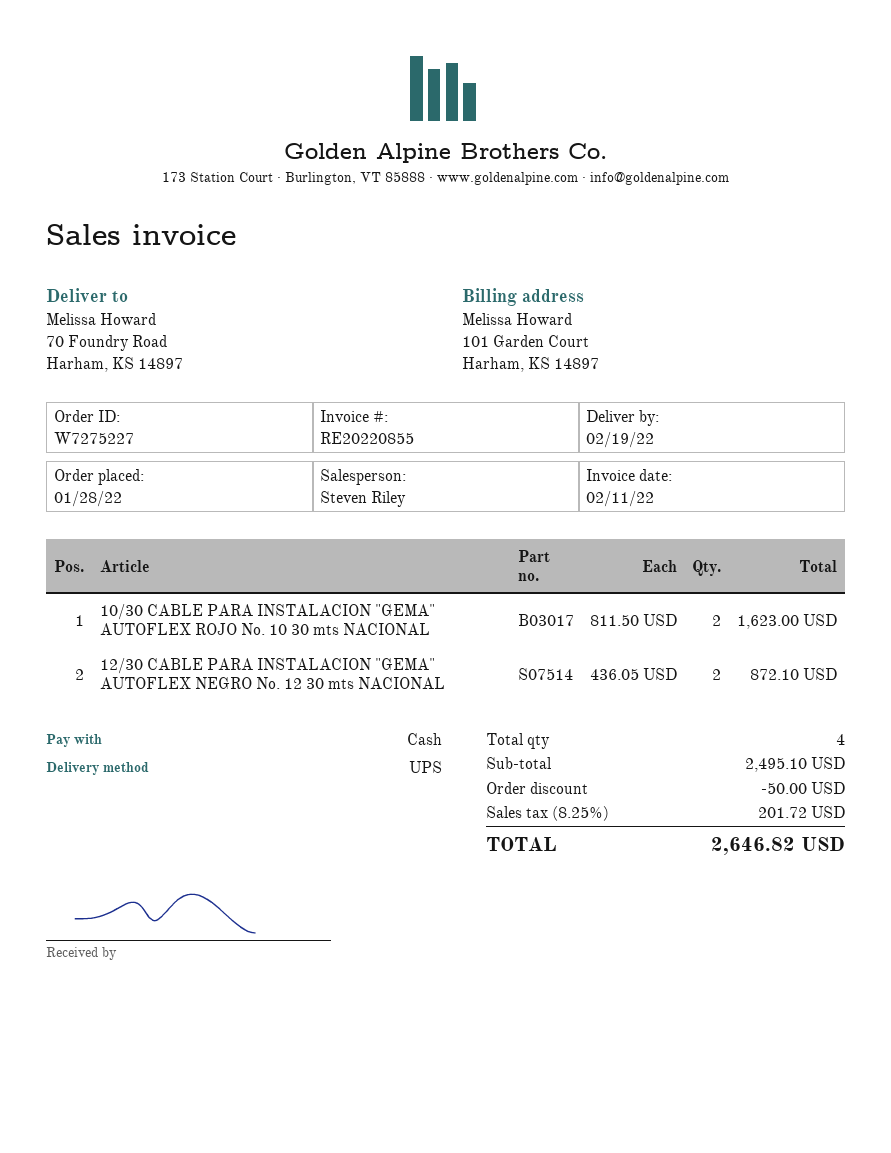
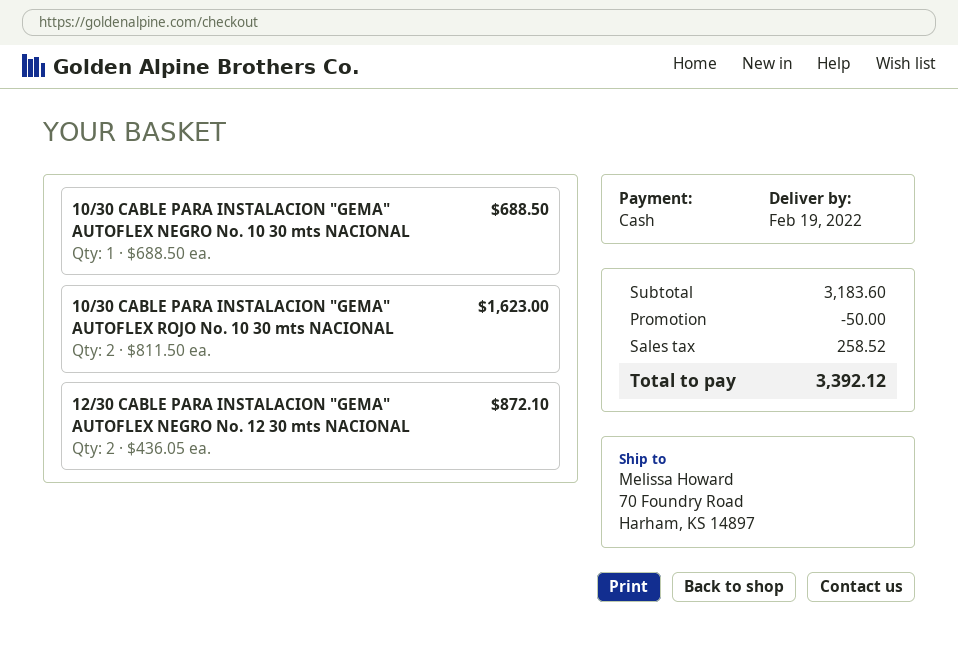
10/30 CABLE PARA INSTALACION "GEMA" AUTOFLEX NEGRO No. 10 30 mts NACIONAL: none -> 1 x 688.50 = 688.50
subtotal: 2495.10 -> 3183.60
tax: 201.72 -> 258.52
total: 2646.82 -> 3392.12

